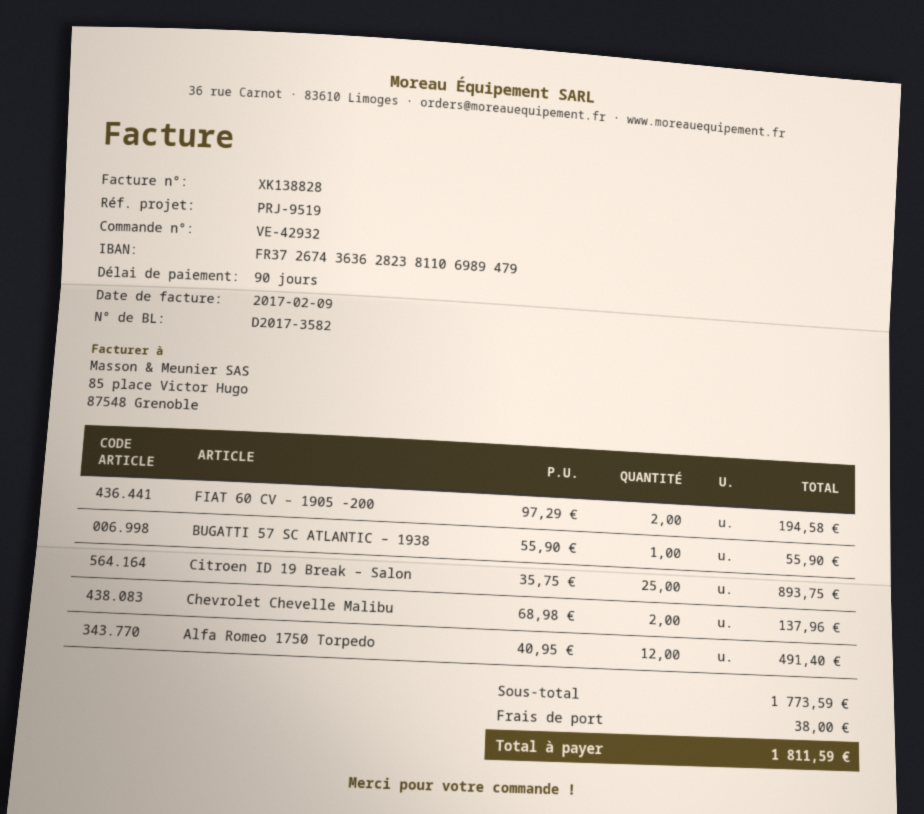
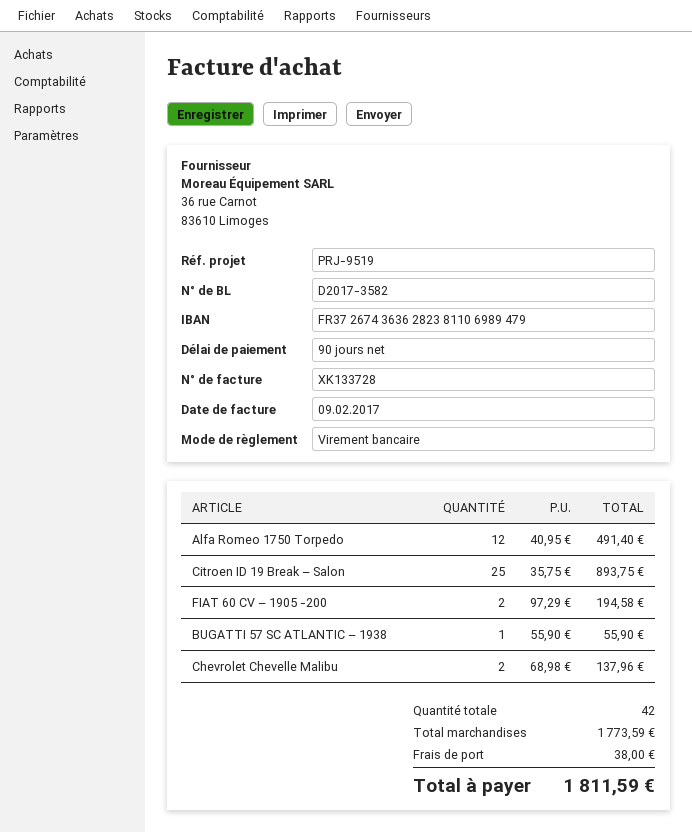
invoice number: XK138828 -> XK133728

